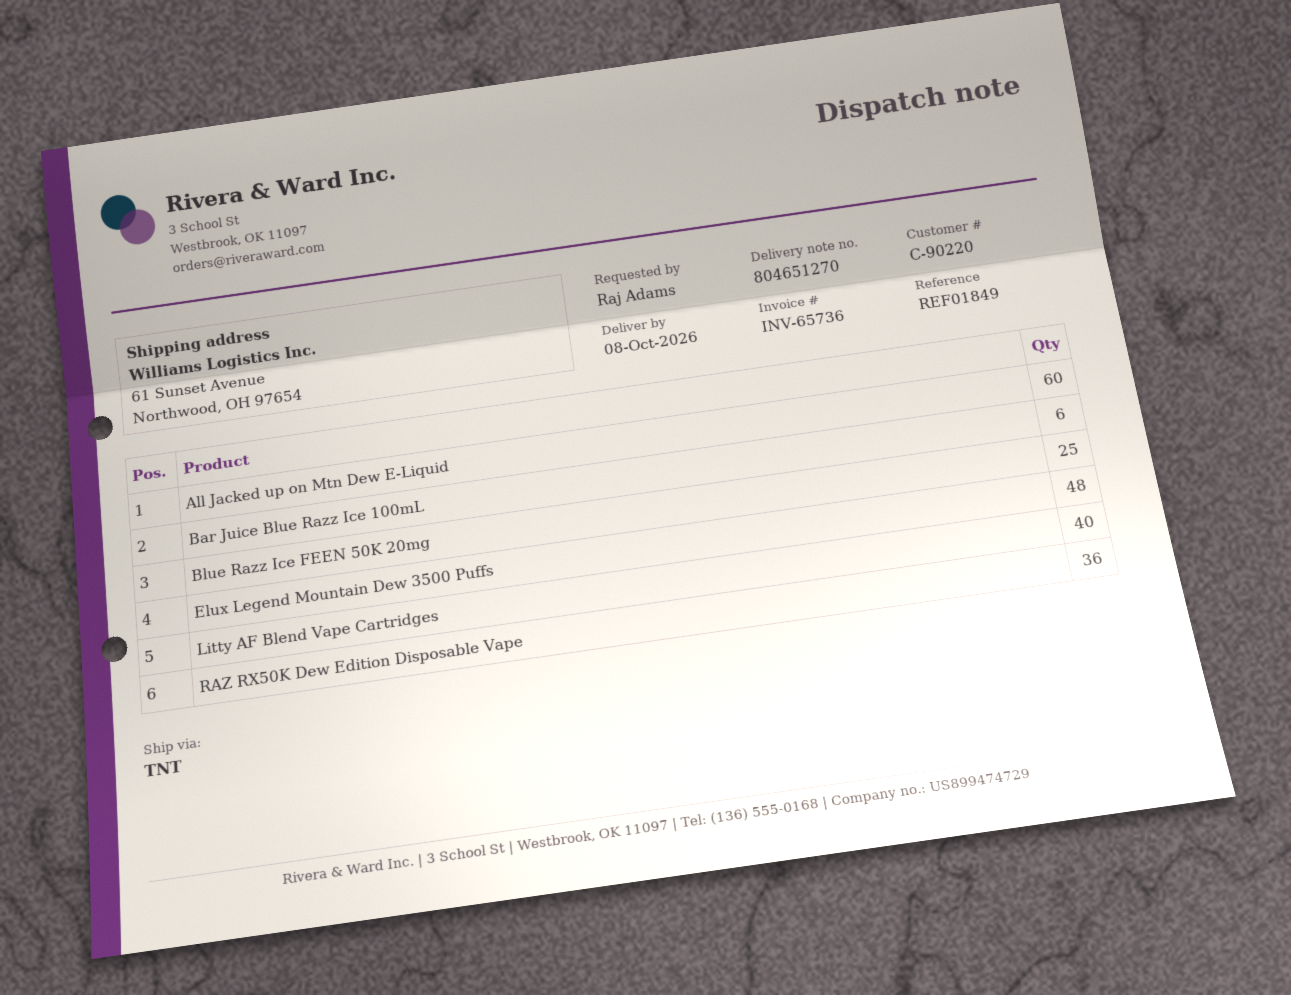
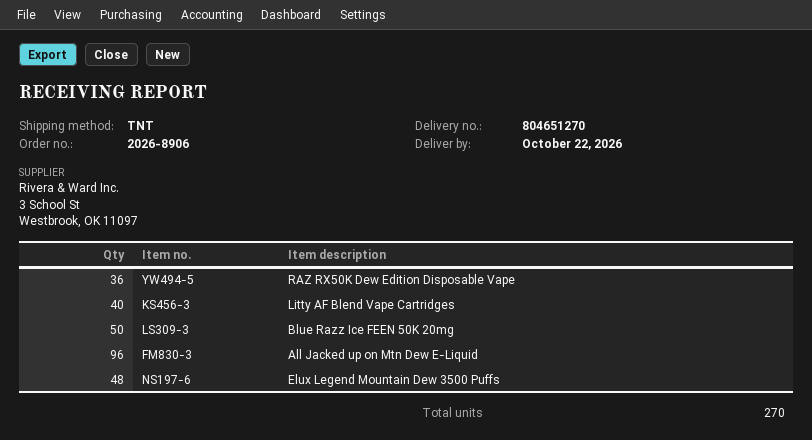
delivery date: 2026-10-08 -> 2026-10-22
All Jacked up on Mtn Dew E-Liquid: 60 -> 96
Bar Juice Blue Razz Ice 100mL: 6 -> none
Blue Razz Ice FEEN 50K 20mg: 25 -> 50

